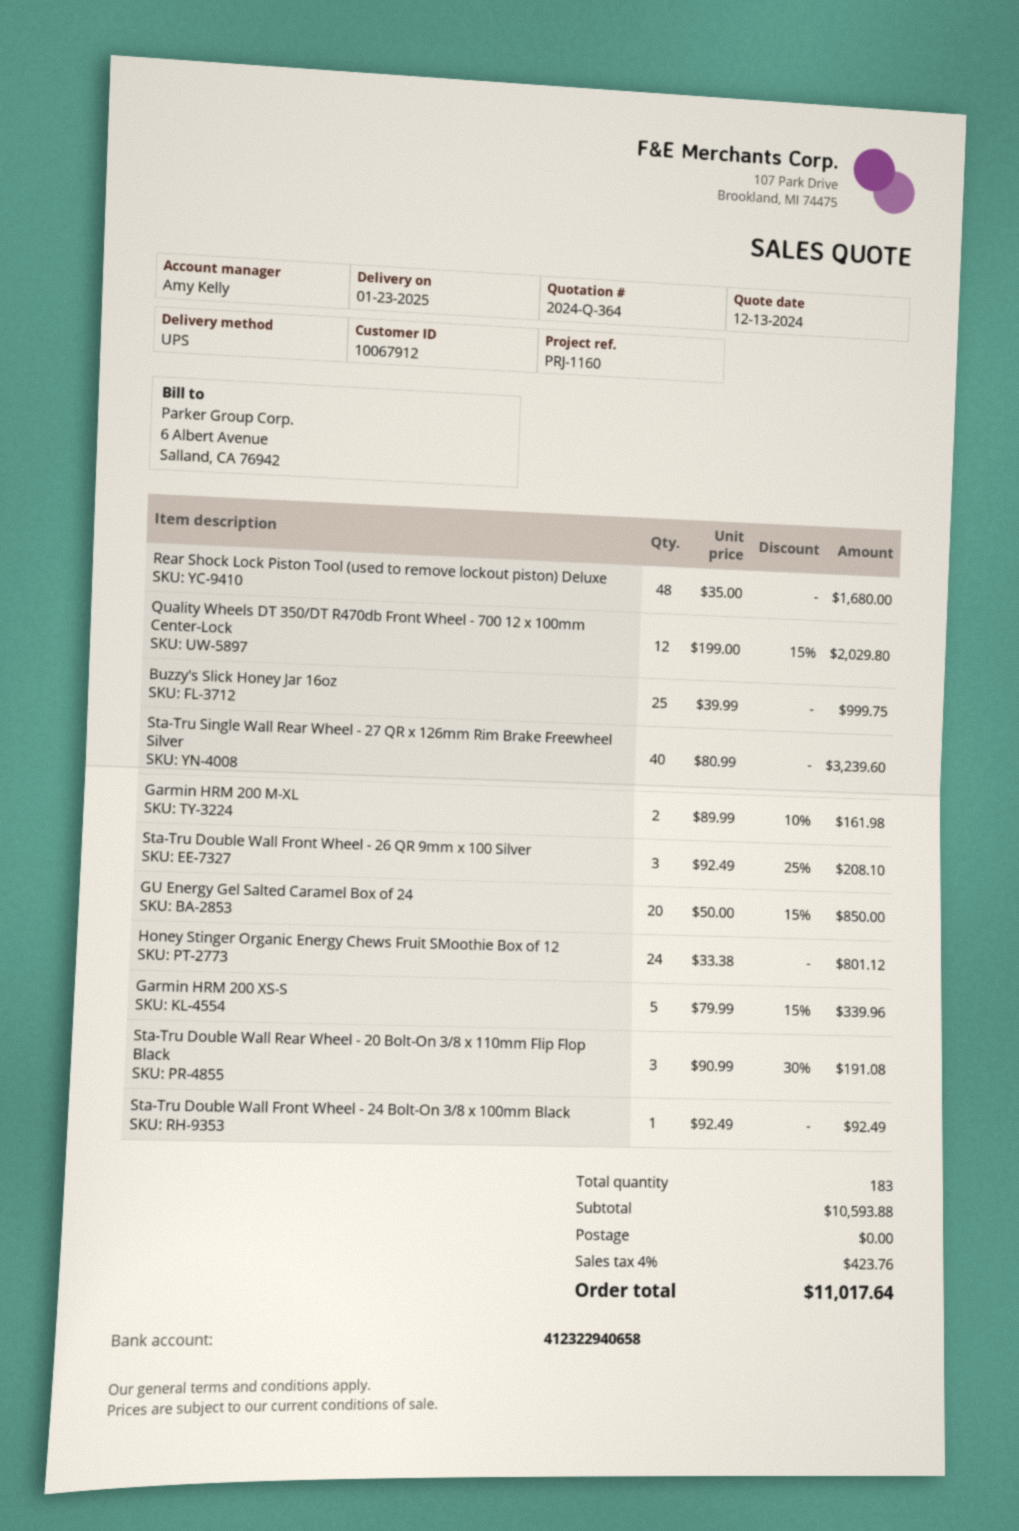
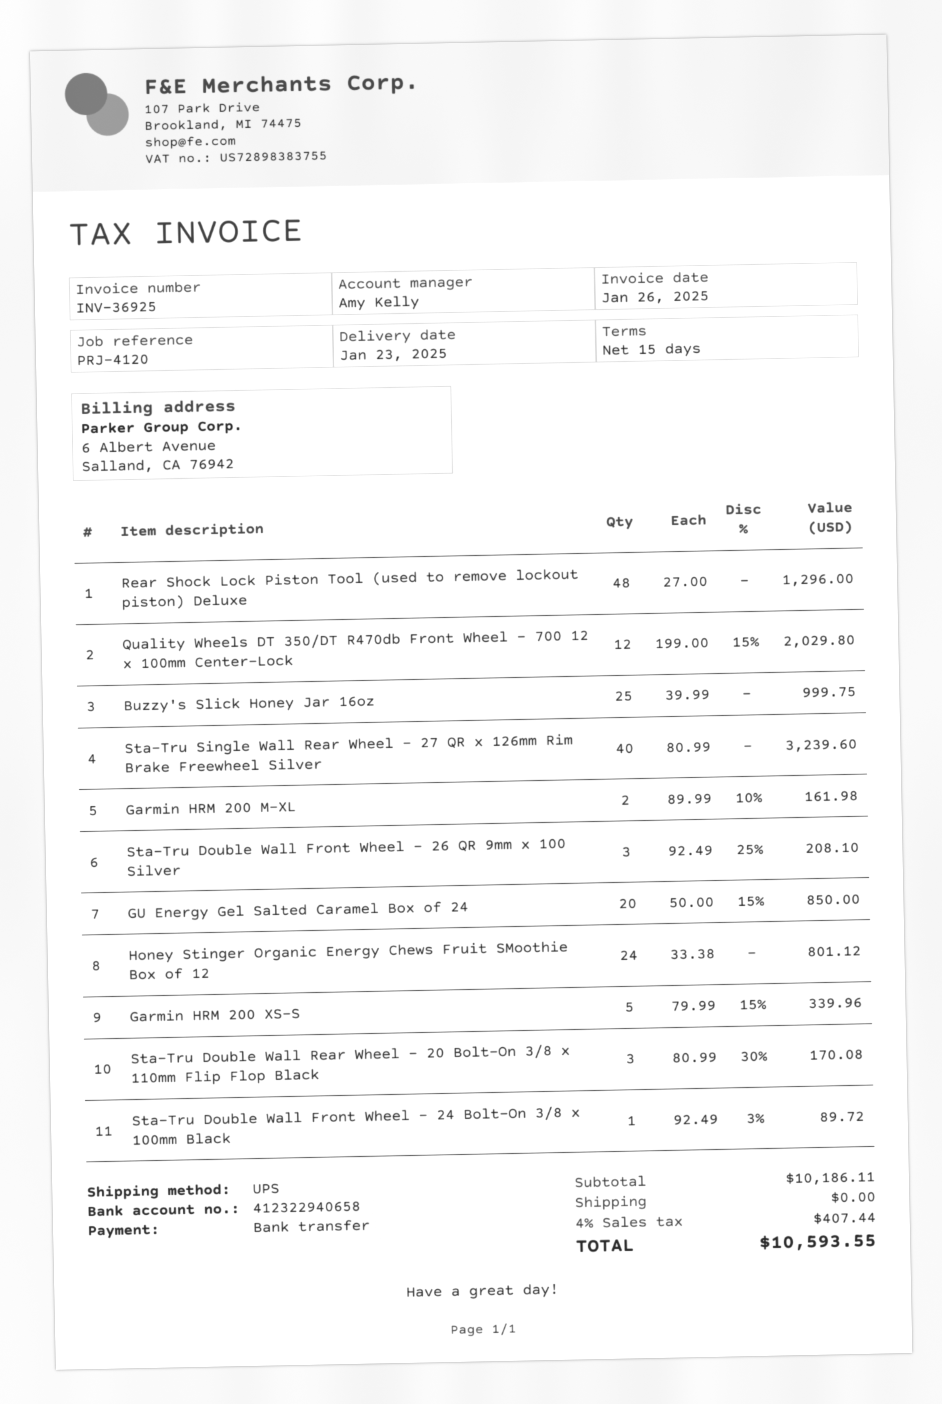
reference: PRJ-1160 -> PRJ-4120
Rear Shock Lock Piston Tool (used to remove lockout piston) Deluxe: 48 x 35.00 = 1680.00 -> 48 x 27.00 = 1296.00
Sta-Tru Double Wall Rear Wheel - 20 Bolt-On 3/8 x 110mm Flip Flop Black: 3 x 90.99 - 30% = 191.08 -> 3 x 80.99 - 30% = 170.08
Sta-Tru Double Wall Front Wheel - 24 Bolt-On 3/8 x 100mm Black: 1 x 92.49 = 92.49 -> 1 x 92.49 - 3% = 89.72
subtotal: 10593.88 -> 10186.11
tax: 4% = 423.76 -> 4% = 407.44
total: 11017.64 -> 10593.55

